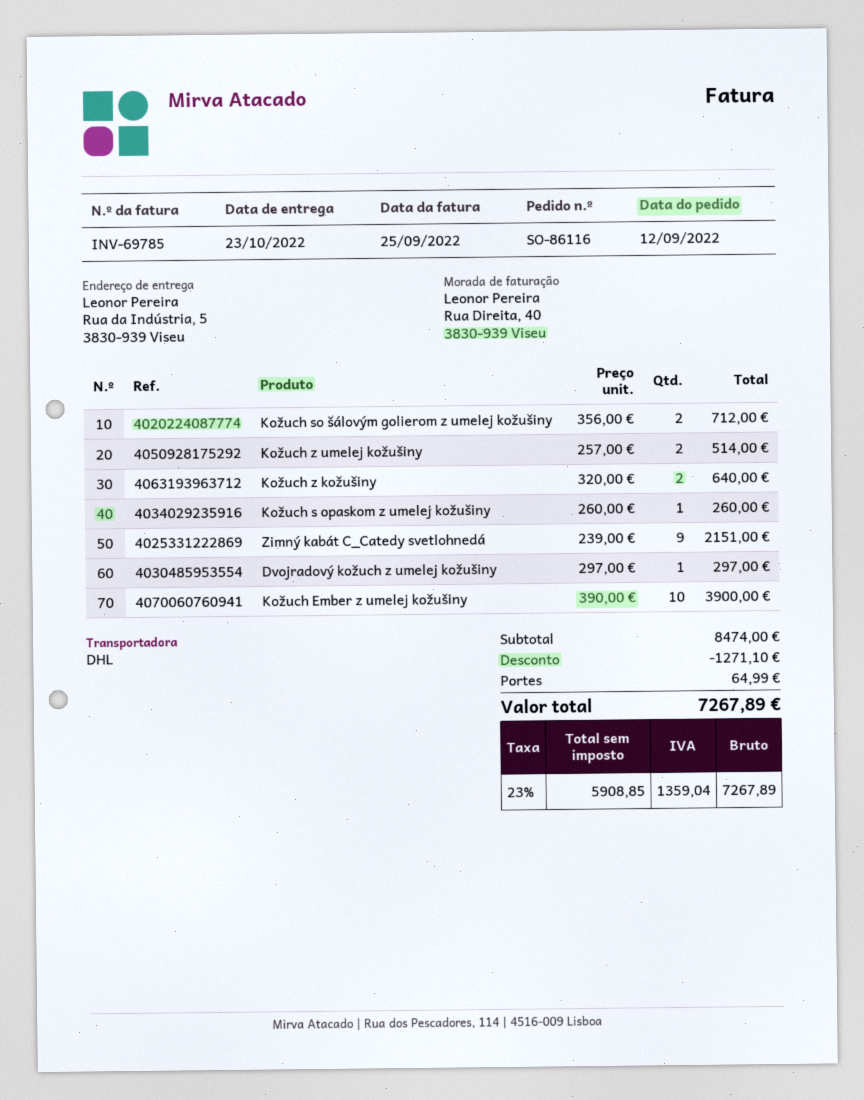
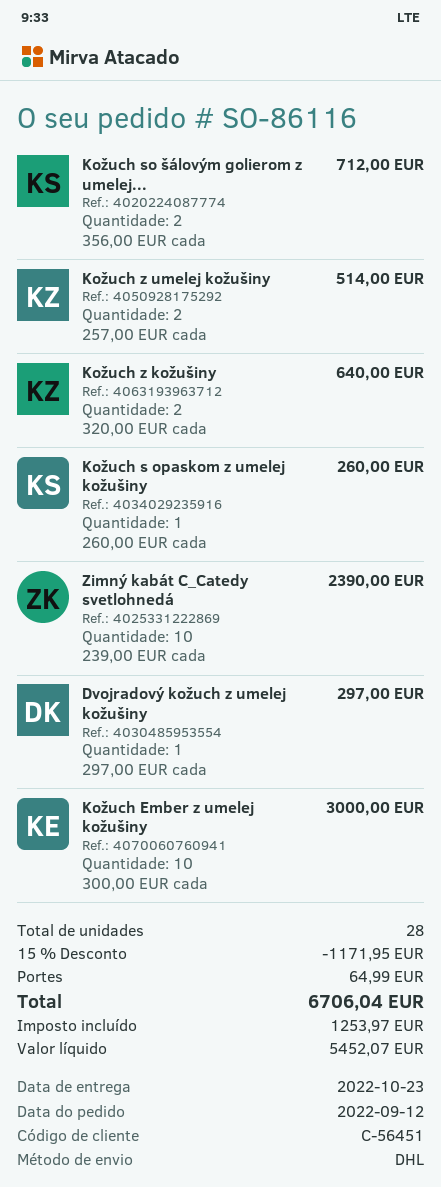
Zimný kabát C_Catedy svetlohnedá: 9 x 239.00 = 2151.00 -> 10 x 239.00 = 2390.00
Kožuch Ember z umelej kožušiny: 10 x 390.00 = 3900.00 -> 10 x 300.00 = 3000.00
discount: 1271.10 -> 1171.95
net: 5908.85 -> 5452.07
tax: 1359.04 -> 1253.97
total: 7267.89 -> 6706.04

